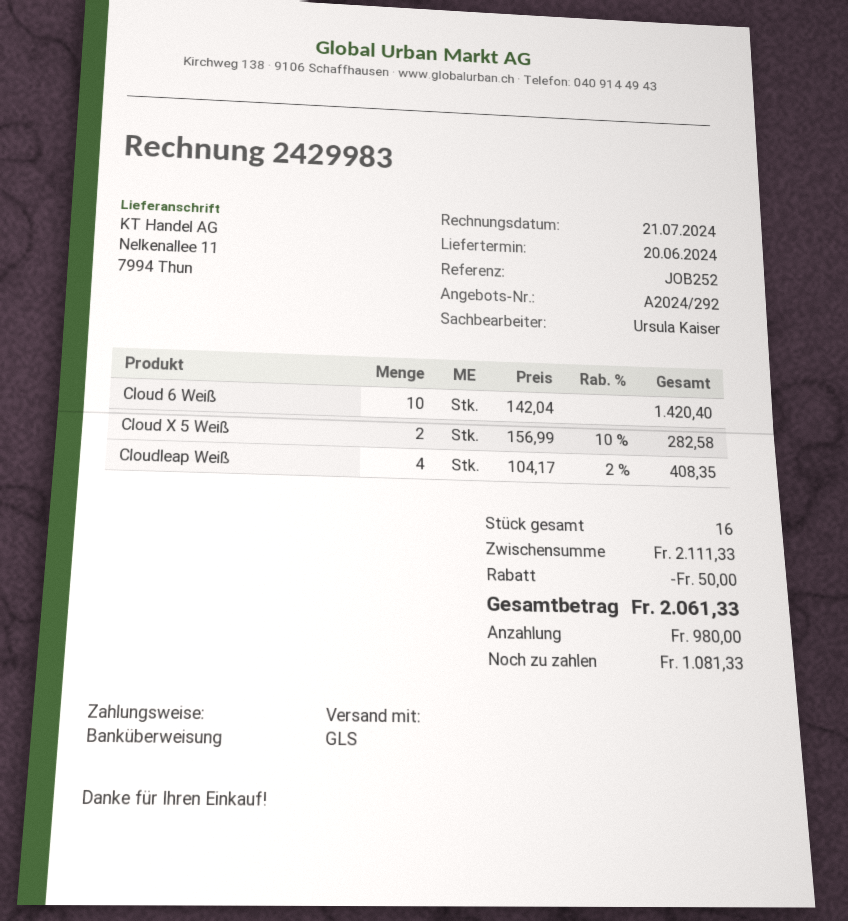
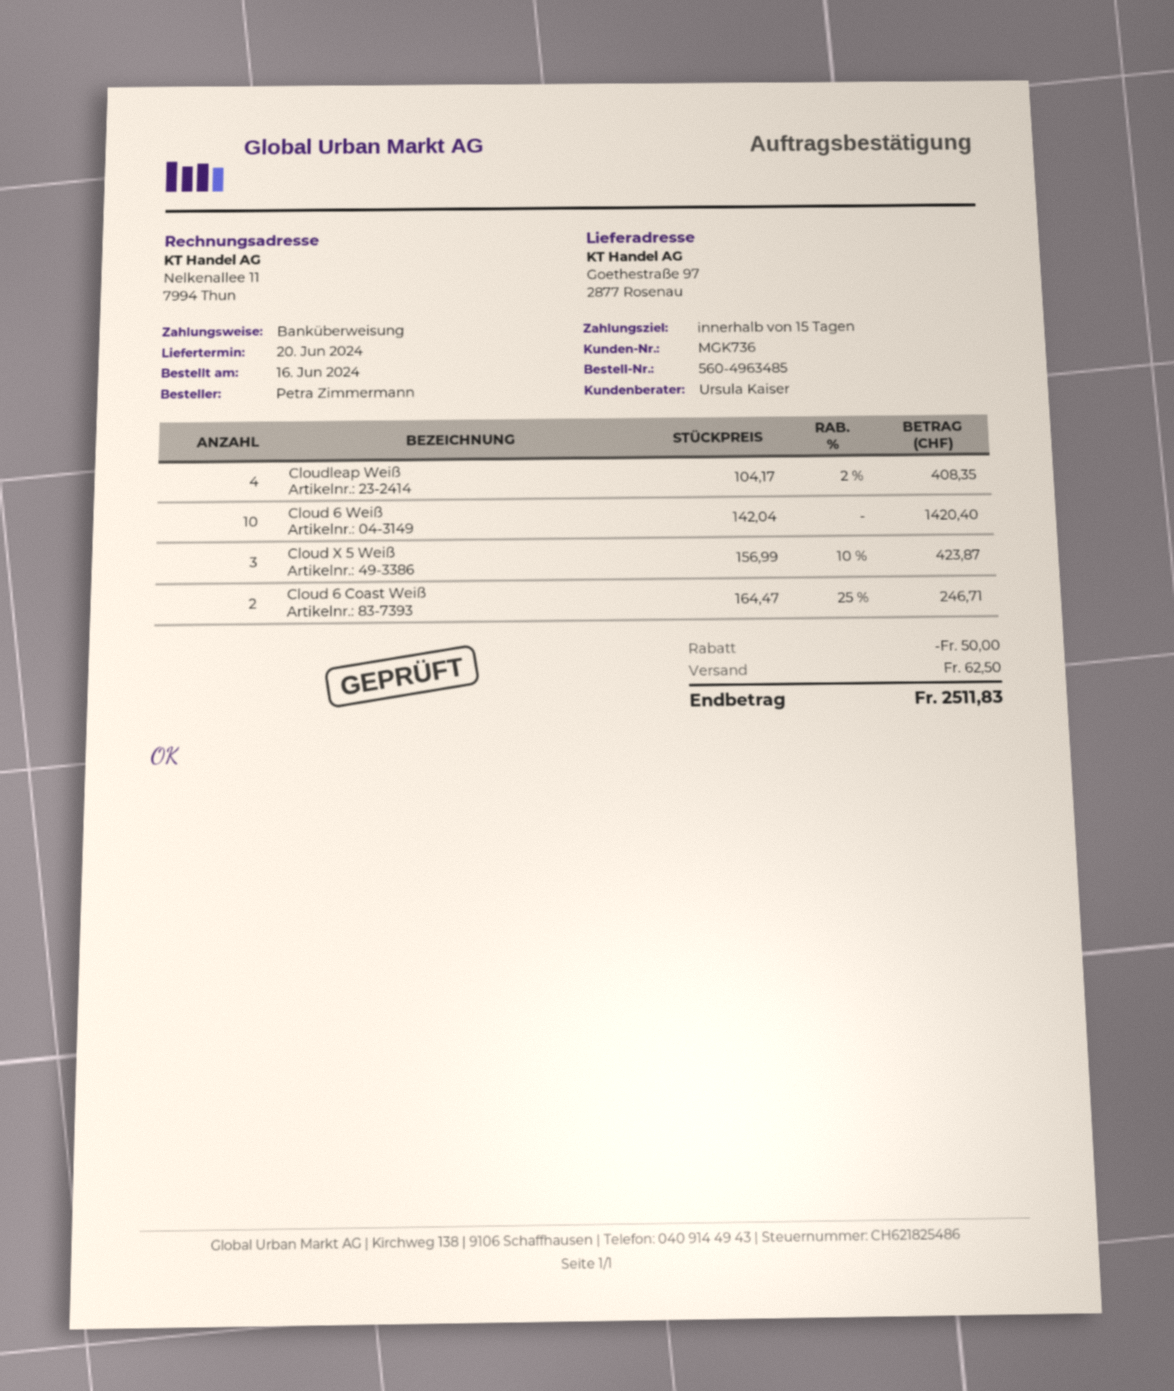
ship to: Nelkenallee 11, 7994 Thun -> Goethestraße 97, 2877 Rosenau
Cloud X 5 Weiß: 2 x 156.99 - 10% = 282.58 -> 3 x 156.99 - 10% = 423.87
Cloud 6 Coast Weiß: none -> 2 x 164.47 - 25% = 246.71
shipping: none -> 62.50
total: 2061.33 -> 2511.83

